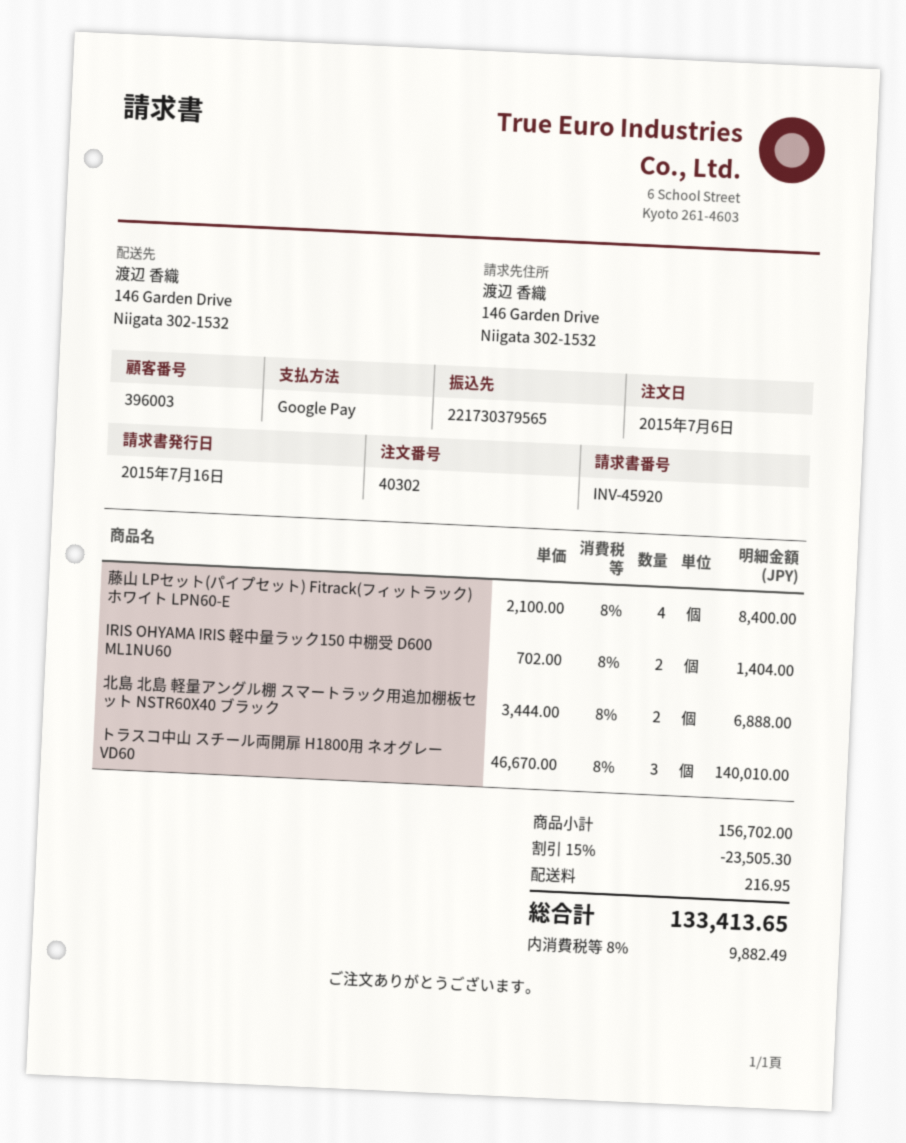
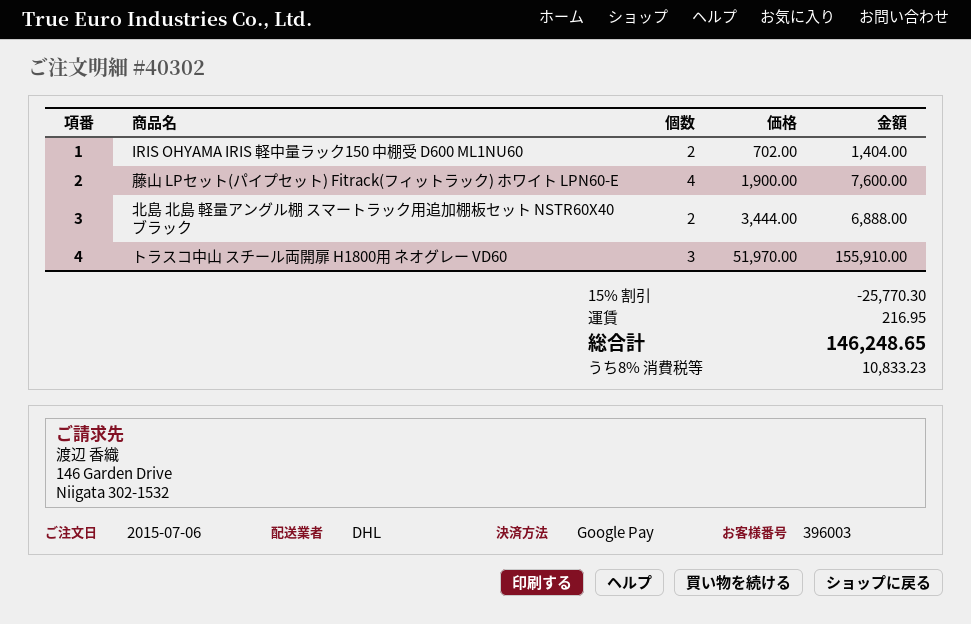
藤山 LPセット(パイプセット) Fitrack(フィットラック) ホワイト LPN60-E: 4 x 2100.00 = 8400.00 -> 4 x 1900.00 = 7600.00
トラスコ中山 スチール両開扉 H1800用 ネオグレー VD60: 3 x 46670.00 = 140010.00 -> 3 x 51970.00 = 155910.00
discount: 15% = 23505.30 -> 15% = 25770.30
tax: 8% = 9882.49 -> 8% = 10833.23
total: 133413.65 -> 146248.65

